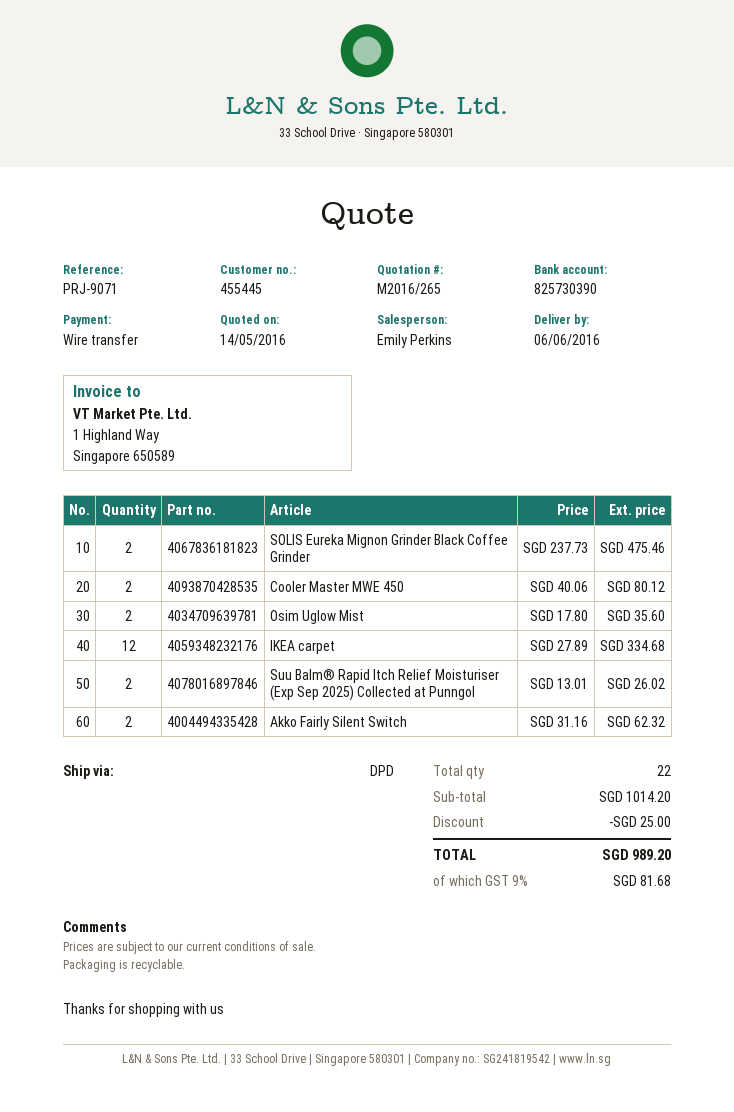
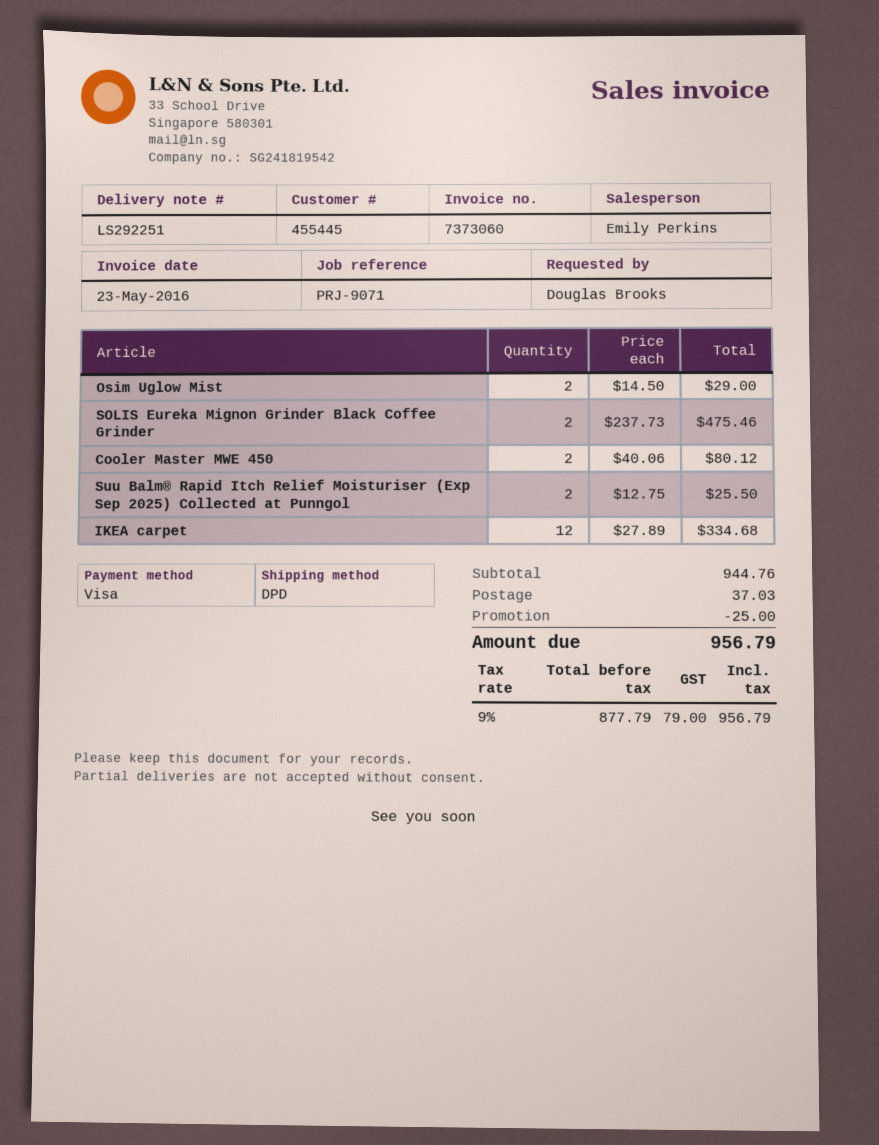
payment method: bank transfer -> Visa
Osim Uglow Mist: 2 x 17.80 = 35.60 -> 2 x 14.50 = 29.00
Suu Balm® Rapid Itch Relief Moisturiser (Exp Sep 2025) Collected at Punngol: 2 x 13.01 = 26.02 -> 2 x 12.75 = 25.50
Akko Fairly Silent Switch: 2 x 31.16 = 62.32 -> none
subtotal: 1014.20 -> 944.76
shipping: none -> 37.03
tax: 9% = 81.68 -> 9% = 79.00
total: 989.20 -> 956.79

